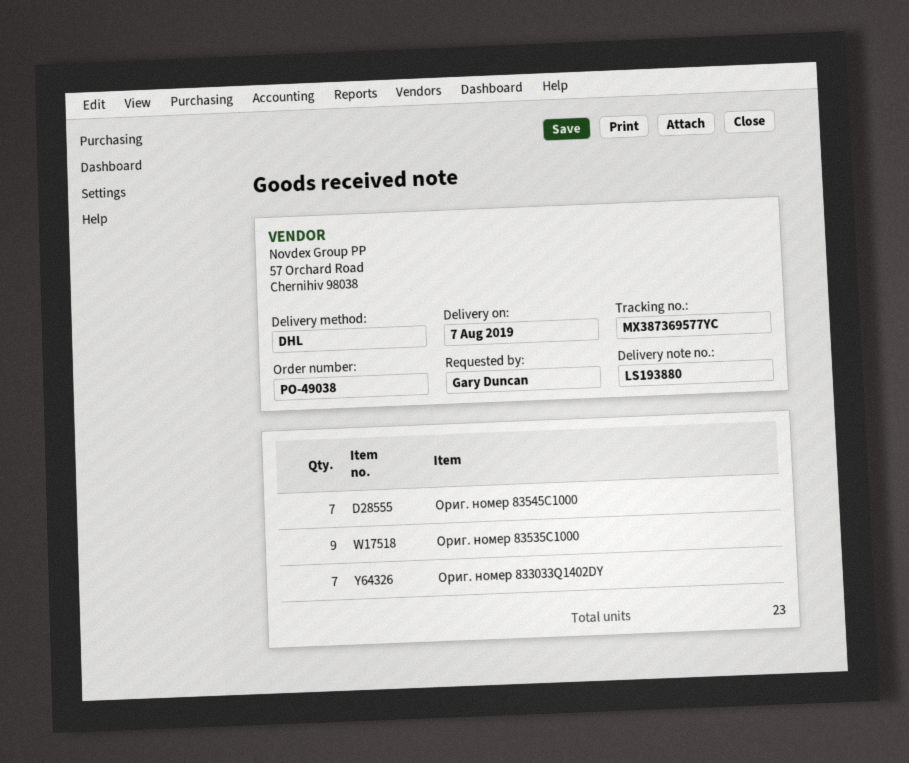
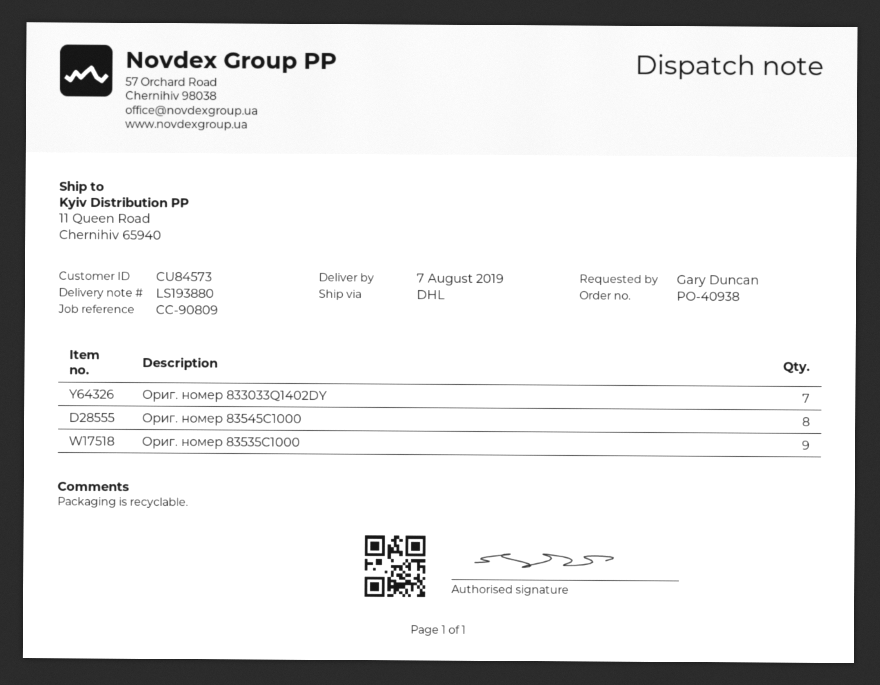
order number: PO-49038 -> PO-40938
Ориг. номер 83545C1000: 7 -> 8

